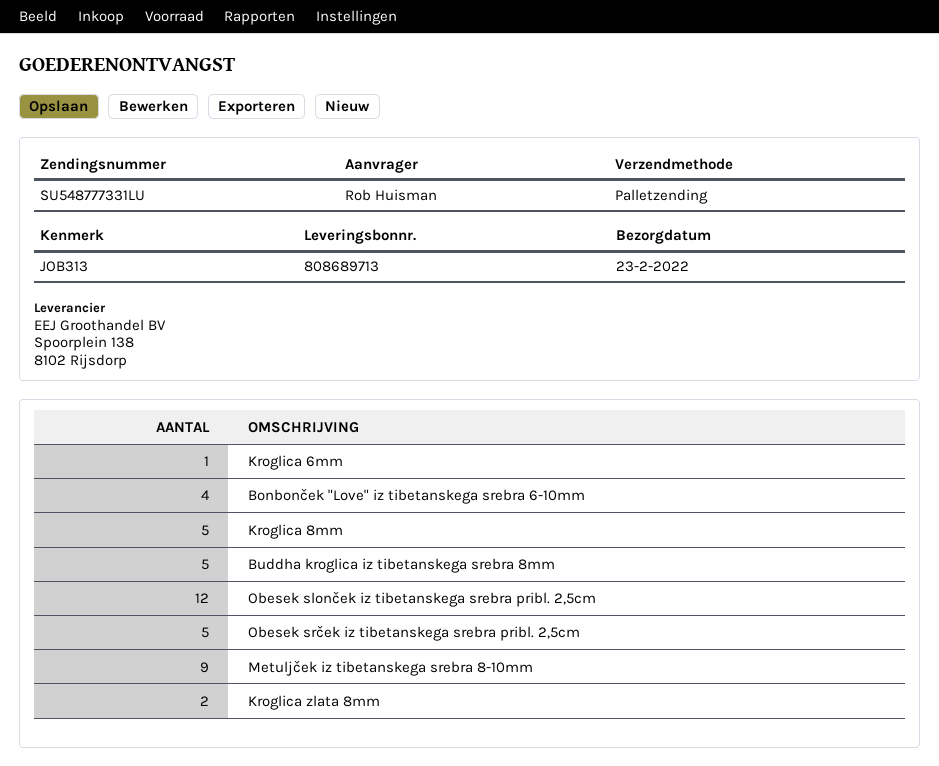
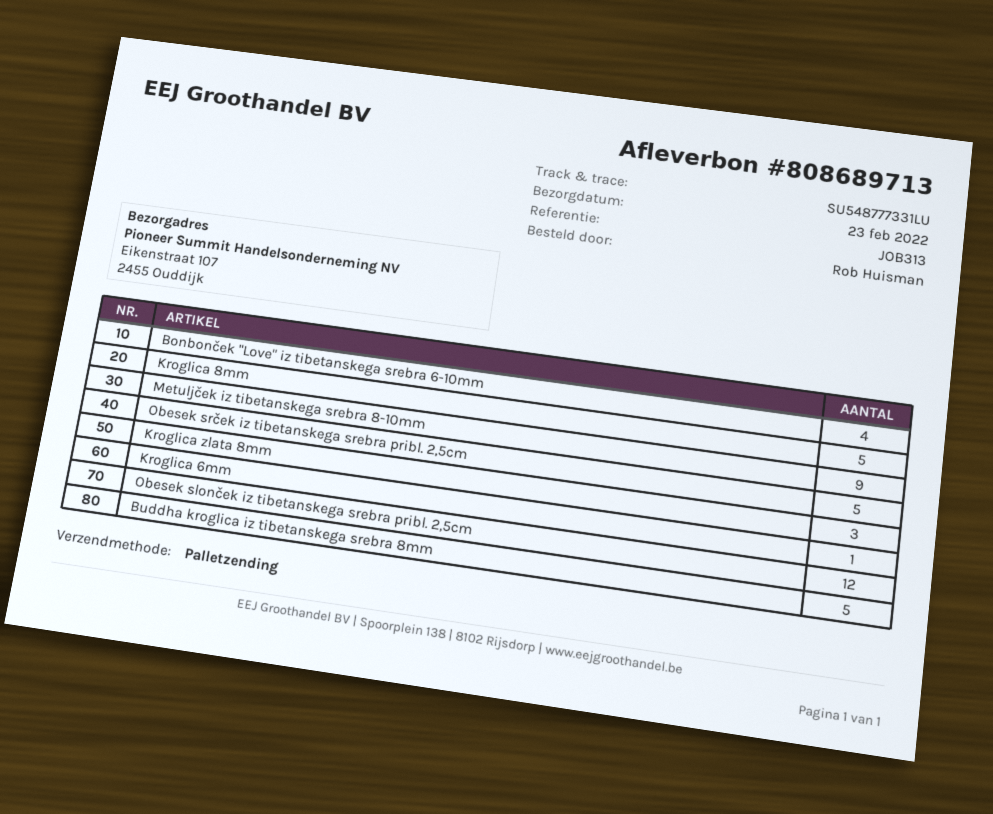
Kroglica zlata 8mm: 2 -> 3

